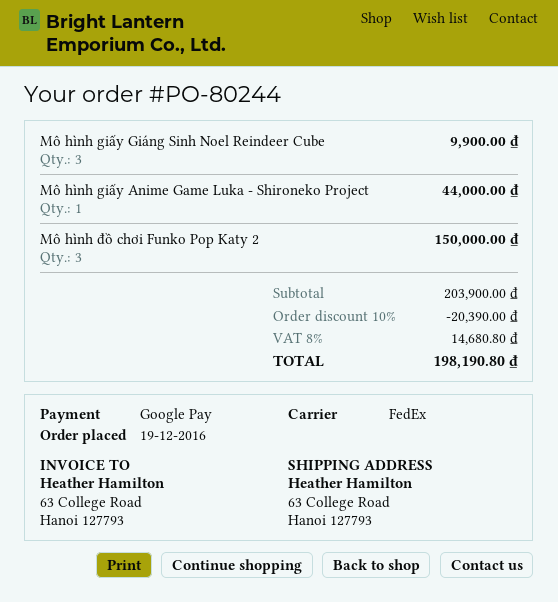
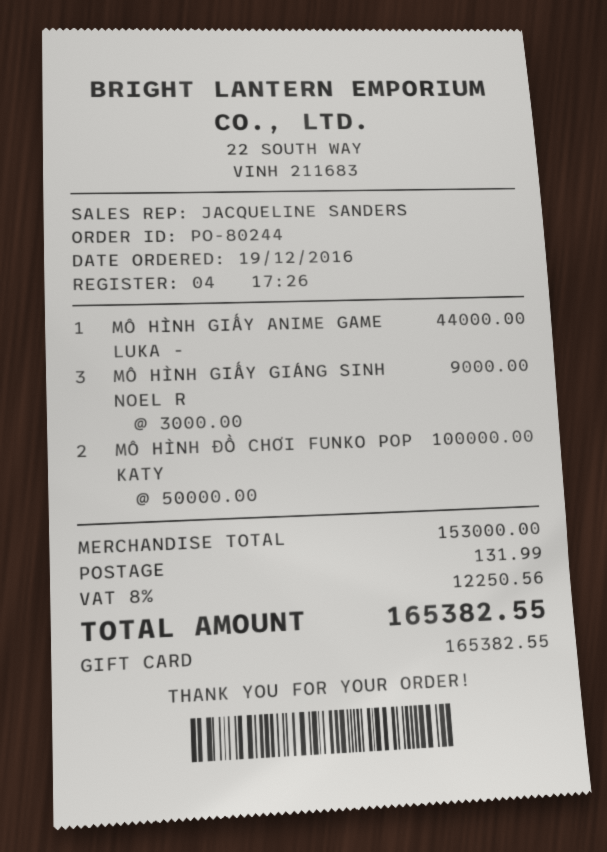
payment method: Google Pay -> gift card
Mô hình giấy Giáng Sinh Noel Reindeer Cube: 3 for 9900.00 -> 3 for 9000.00
Mô hình đồ chơi Funko Pop Katy 2: 3 for 150000.00 -> 2 for 100000.00
subtotal: 203900.00 -> 153000.00
discount: 10% = 20390.00 -> none
shipping: none -> 131.99
tax: 8% = 14680.80 -> 8% = 12250.56
total: 198190.80 -> 165382.55

